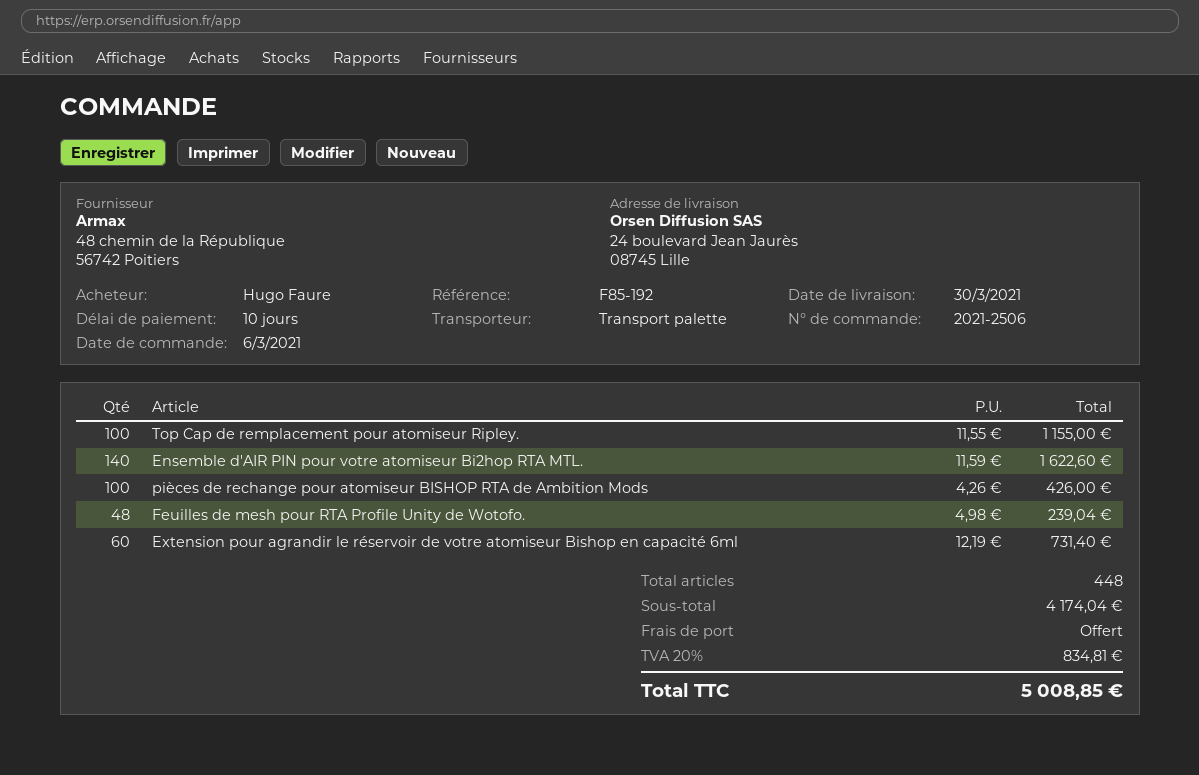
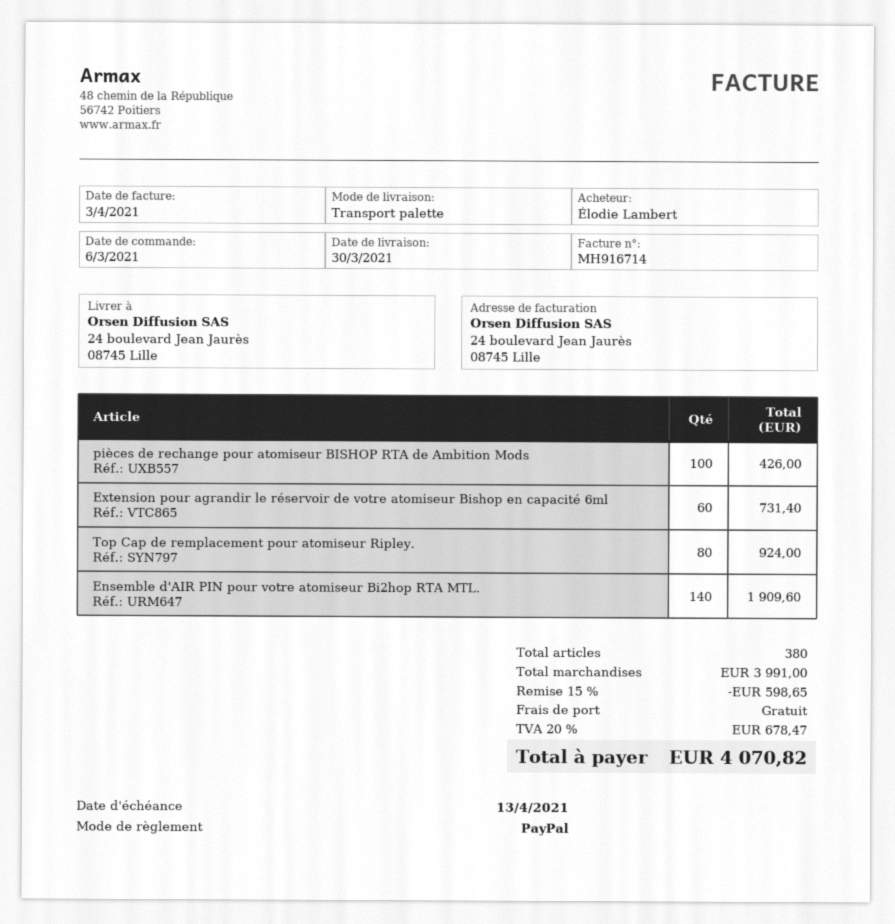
ordered by: Hugo Faure -> Élodie Lambert
Top Cap de remplacement pour atomiseur Ripley.: 100 for 1155.00 -> 80 for 924.00
Ensemble d'AIR PIN pour votre atomiseur Bi2hop RTA MTL.: 140 for 1622.60 -> 140 for 1909.60
Feuilles de mesh pour RTA Profile Unity de Wotofo.: 48 for 239.04 -> none
total quantity: 448 -> 380
subtotal: 4174.04 -> 3991.00
discount: none -> 15% = 598.65
tax: 20% = 834.81 -> 20% = 678.47
total: 5008.85 -> 4070.82

